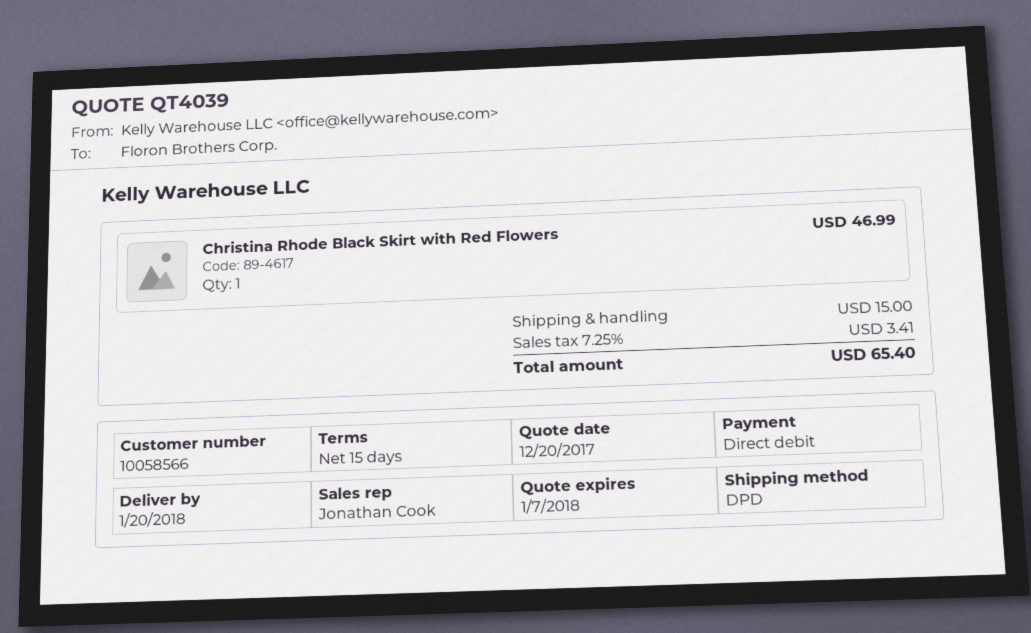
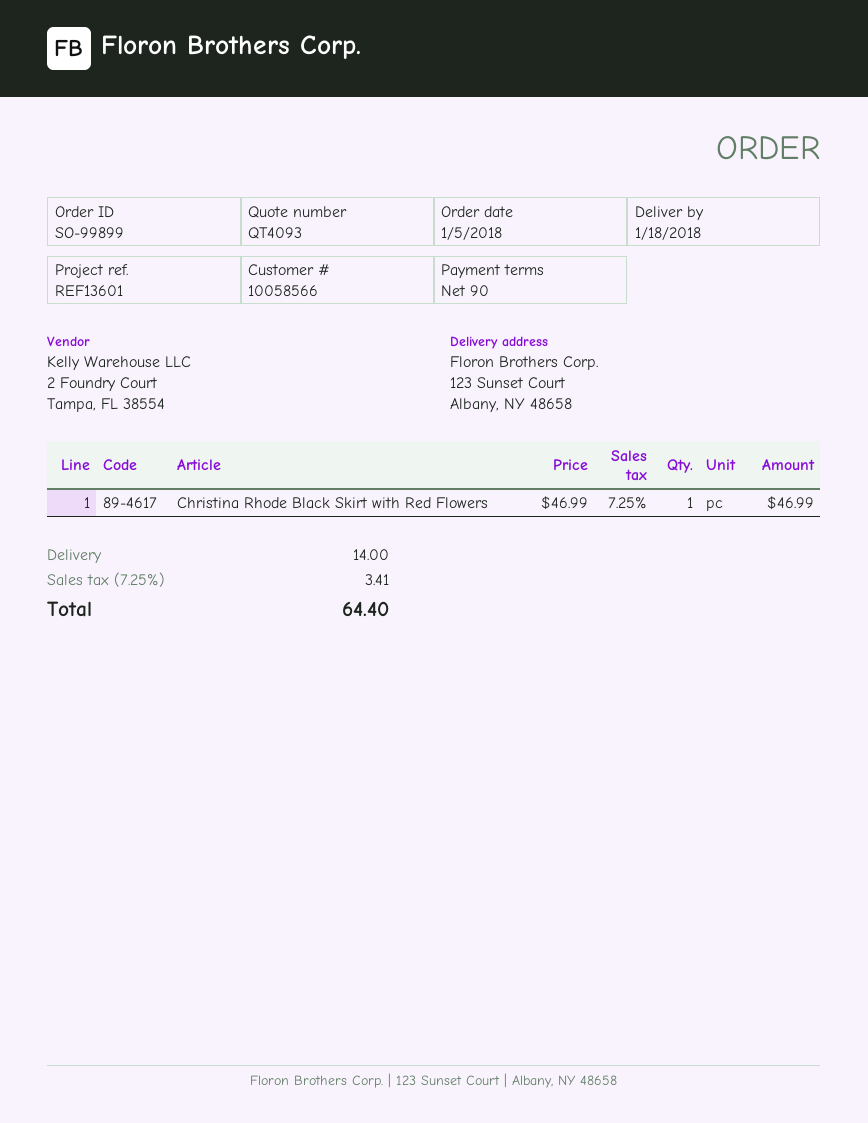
quote number: QT4039 -> QT4093
delivery date: 2018-01-20 -> 2018-01-18
payment terms: 15 days -> 90 days
shipping: 15.00 -> 14.00
total: 65.40 -> 64.40

